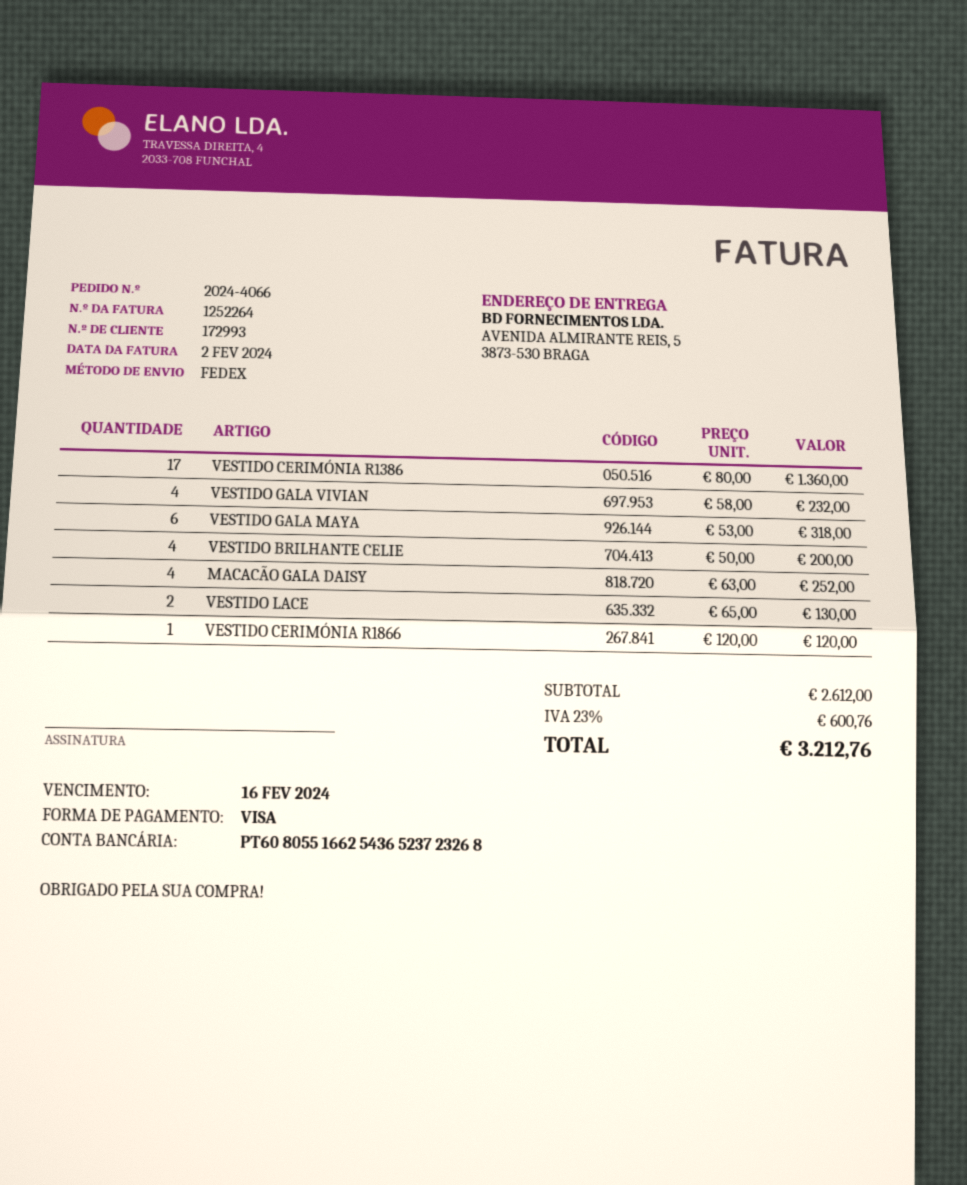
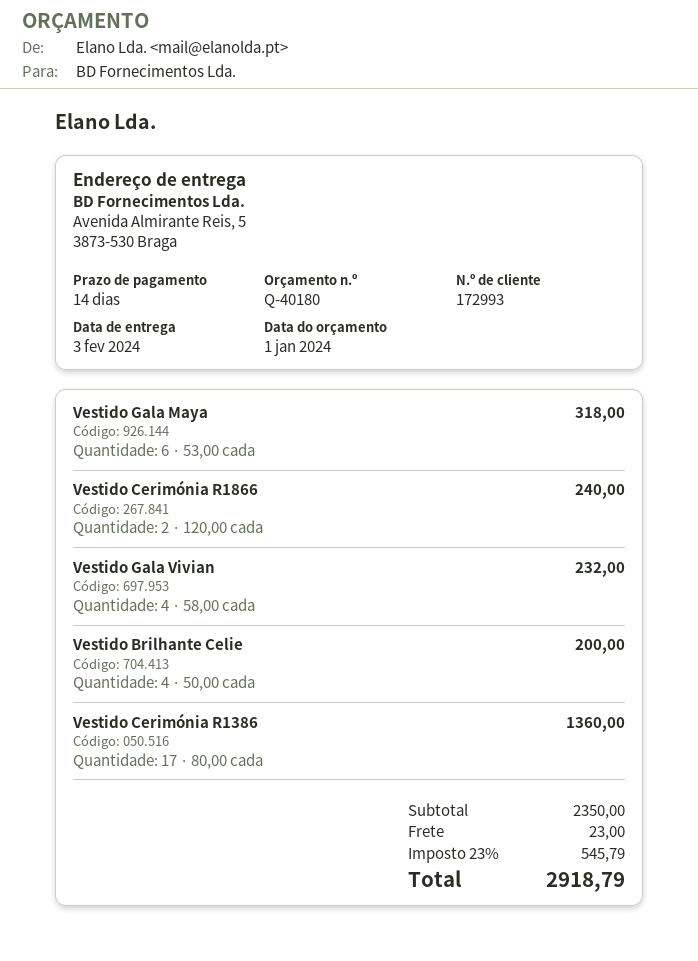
MACACÃO GALA DAISY: 4 x 63.00 = 252.00 -> none
VESTIDO LACE: 2 x 65.00 = 130.00 -> none
VESTIDO CERIMÓNIA R1866: 1 x 120.00 = 120.00 -> 2 x 120.00 = 240.00
subtotal: 2612.00 -> 2350.00
shipping: none -> 23.00
tax: 23% = 600.76 -> 23% = 545.79
total: 3212.76 -> 2918.79

